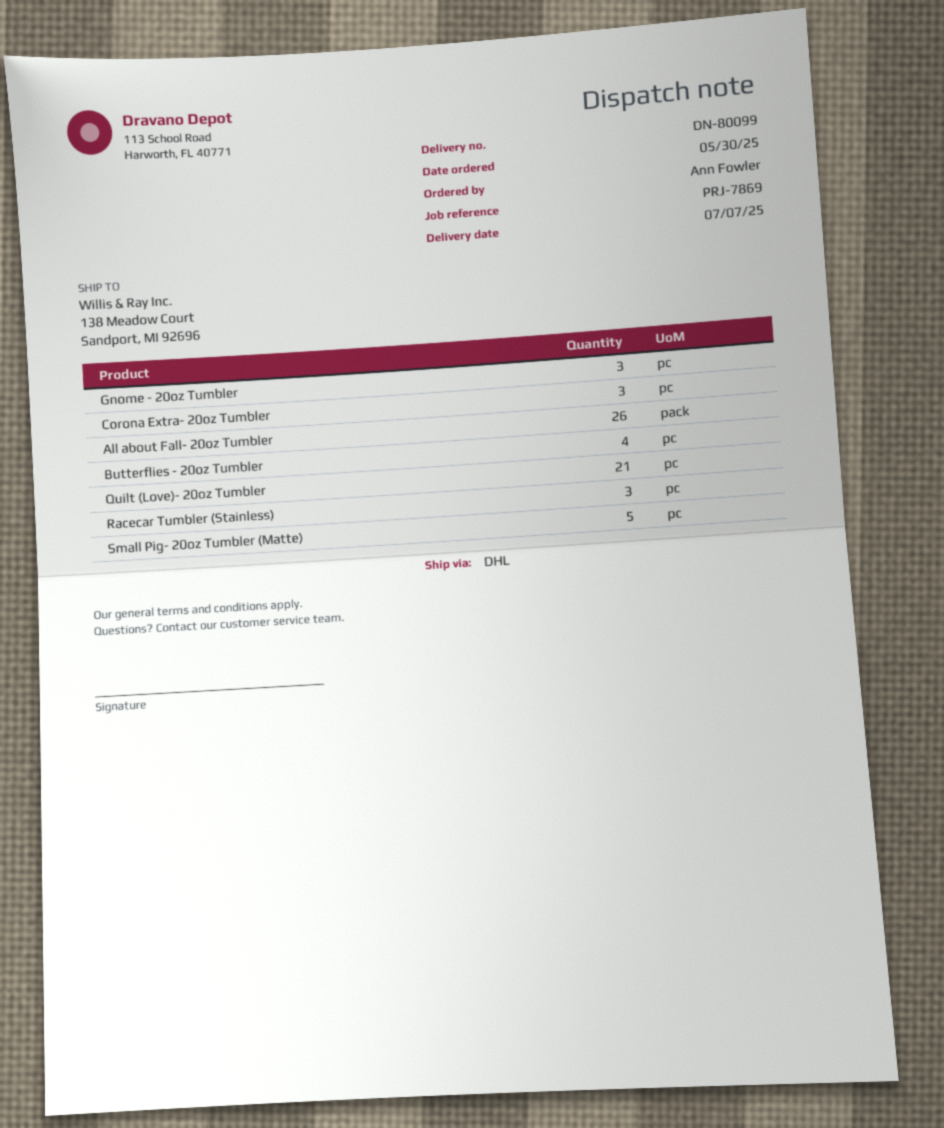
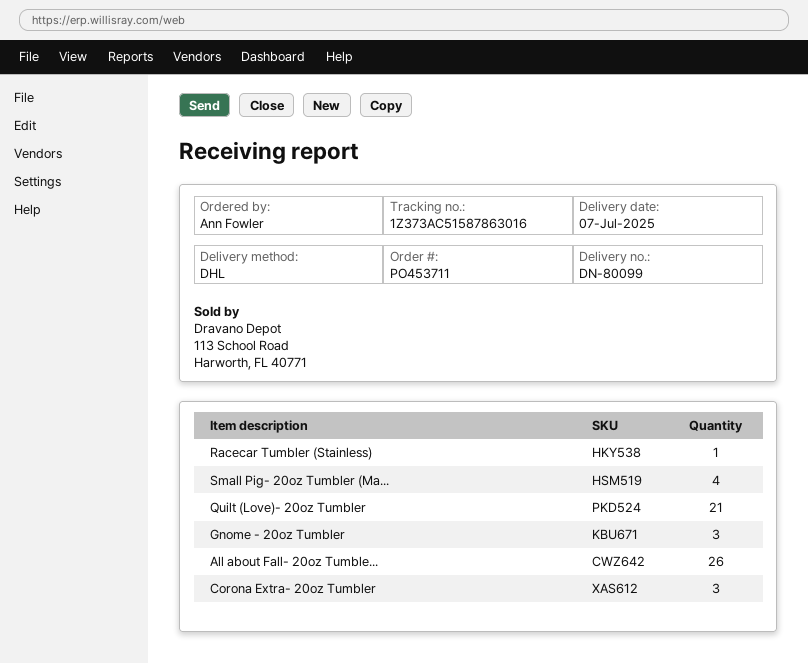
Butterflies - 20oz Tumbler: 4 -> none
Racecar Tumbler (Stainless): 3 -> 1
Small Pig- 20oz Tumbler (Matte): 5 -> 4

